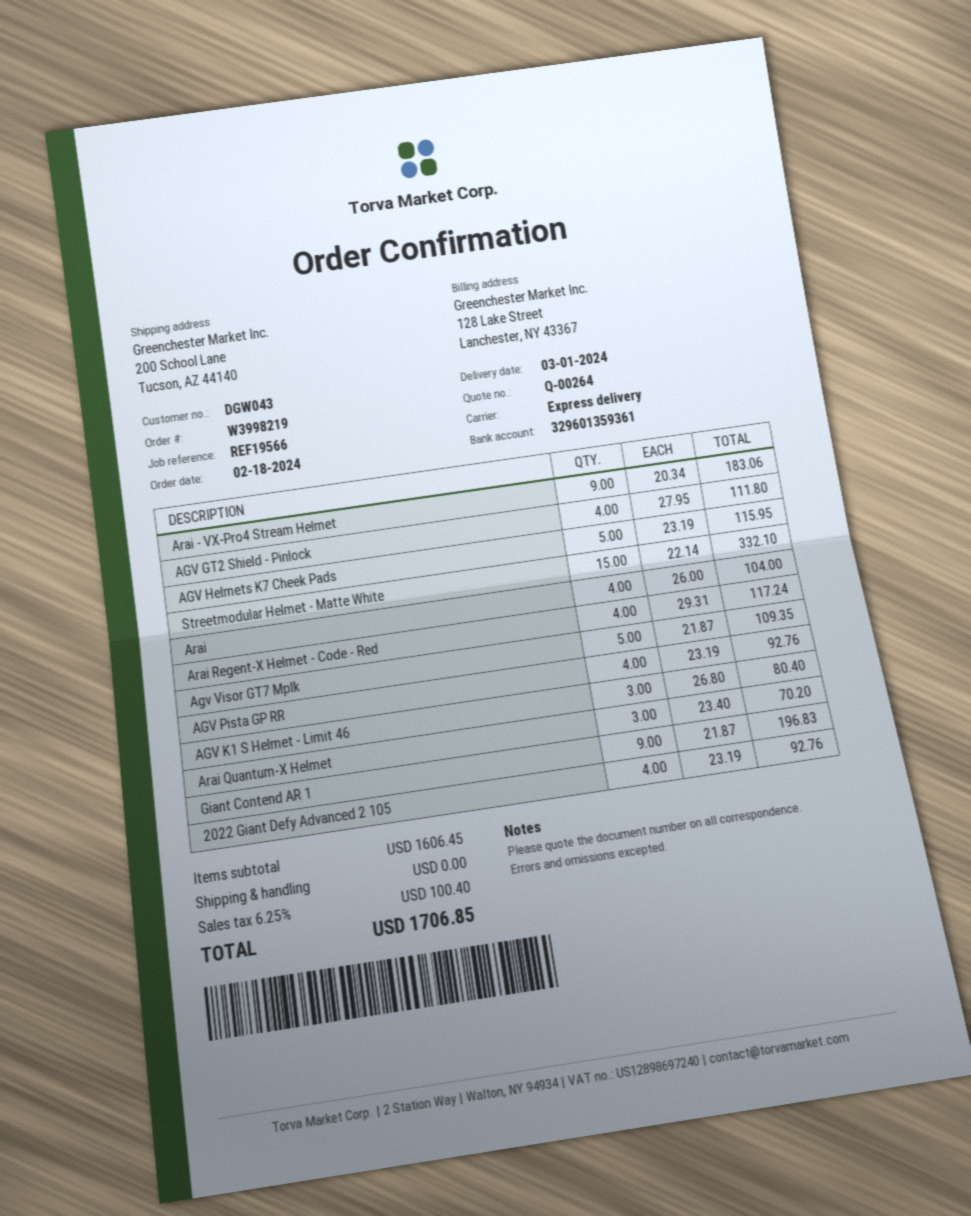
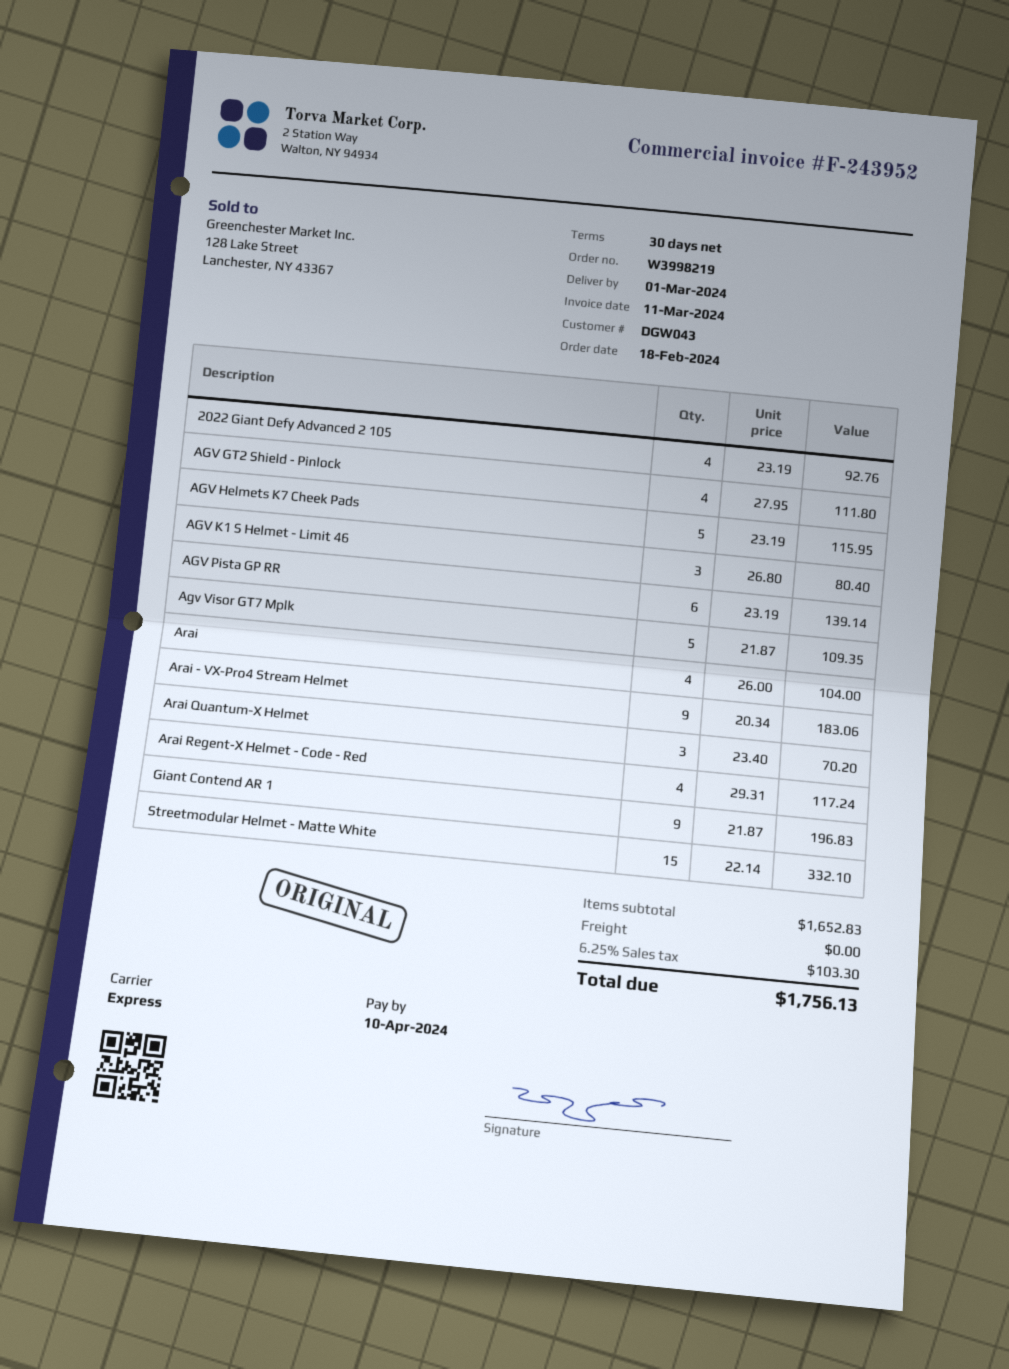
AGV Pista GP RR: 4 x 23.19 = 92.76 -> 6 x 23.19 = 139.14
subtotal: 1606.45 -> 1652.83
tax: 6.25% = 100.40 -> 6.25% = 103.30
total: 1706.85 -> 1756.13

